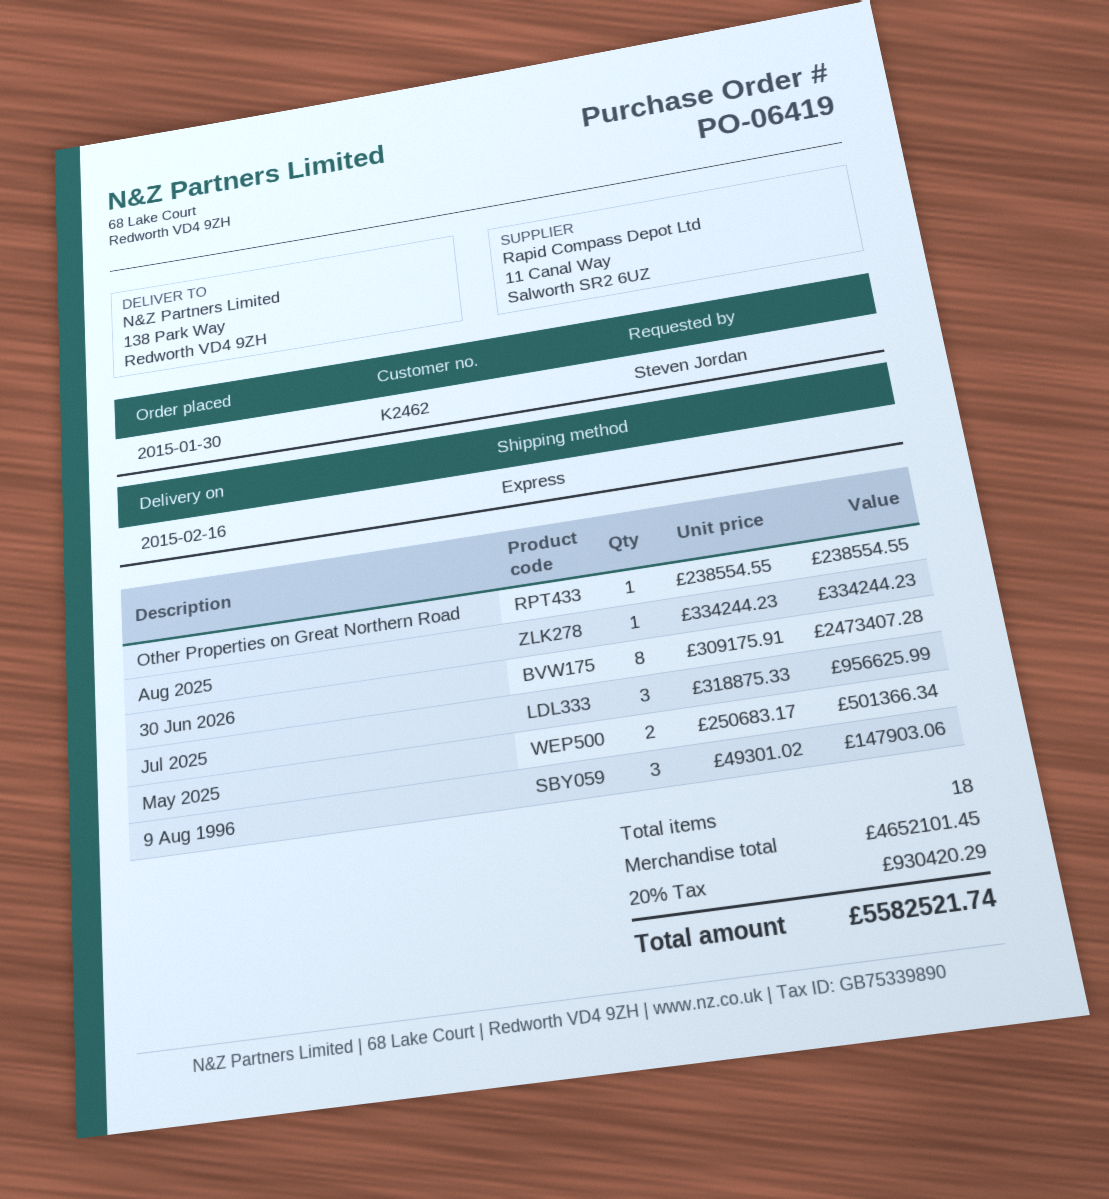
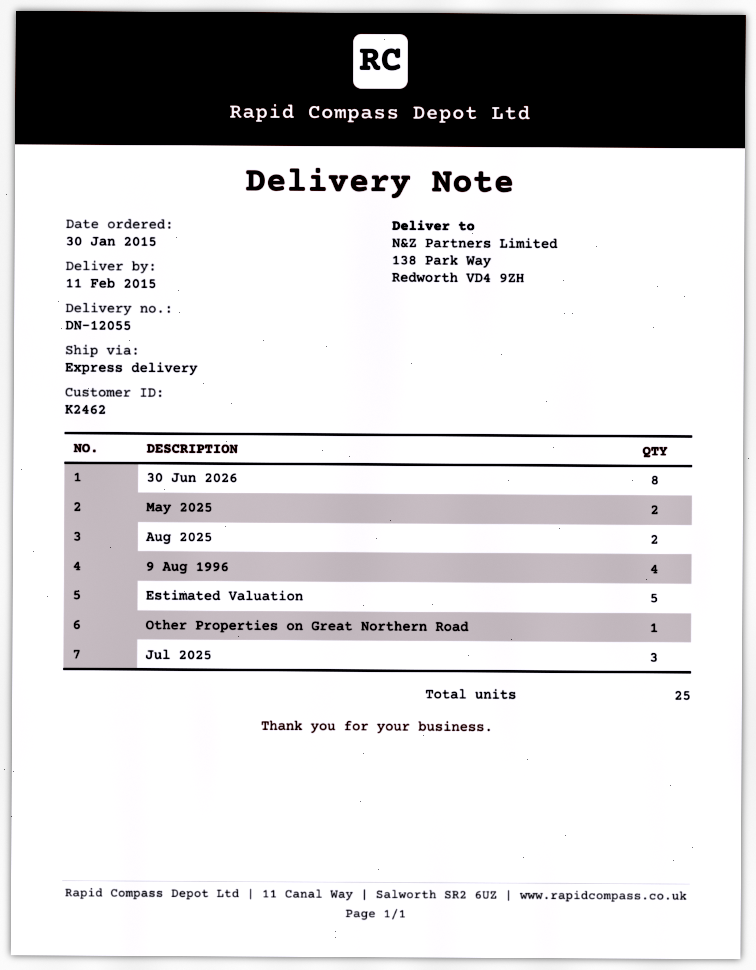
delivery date: 2015-02-16 -> 2015-02-11
Aug 2025: 1 -> 2
9 Aug 1996: 3 -> 4
Estimated Valuation: none -> 5
total quantity: 18 -> 25

